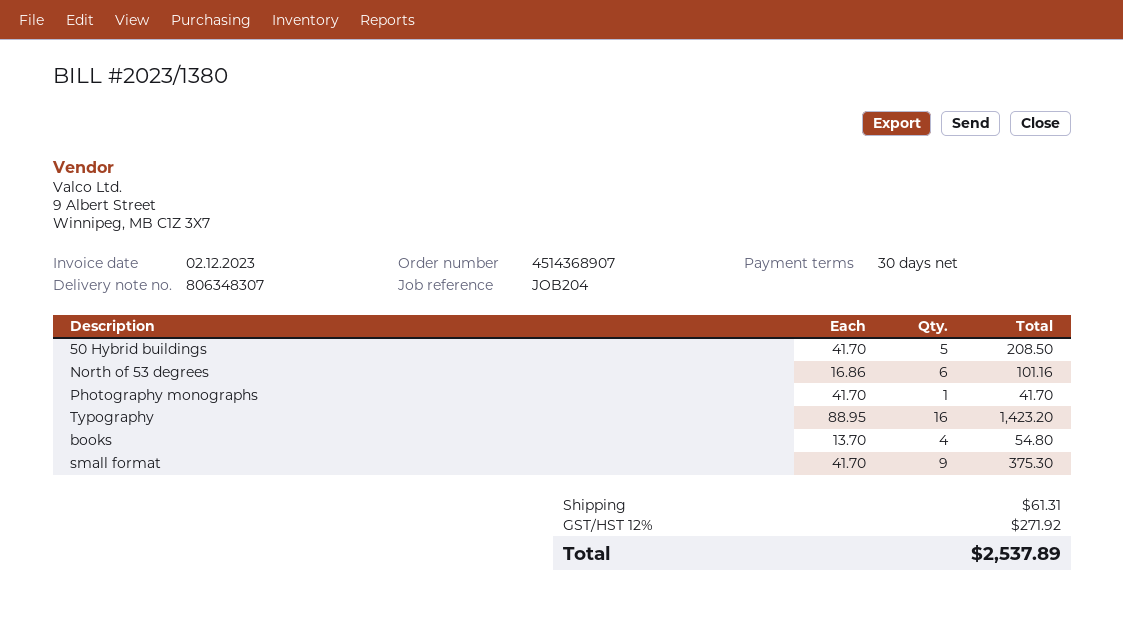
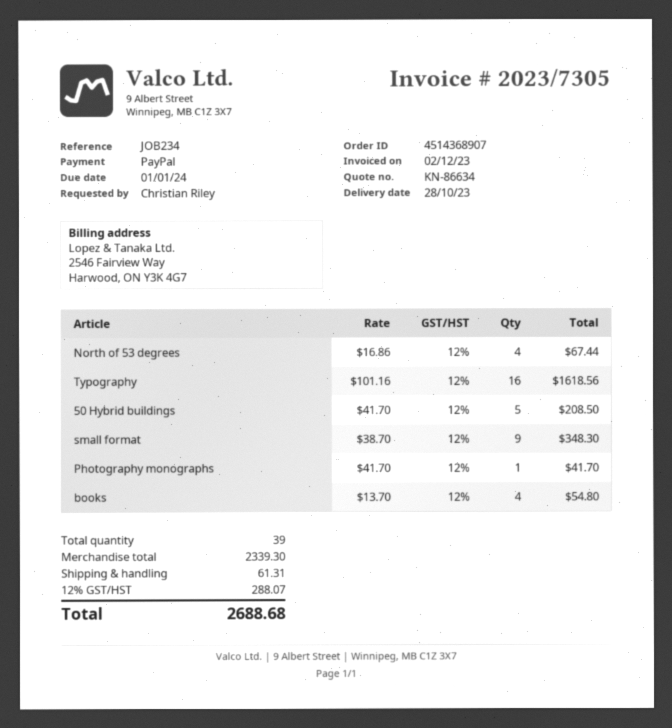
invoice number: 2023/1380 -> 2023/7305
reference: JOB204 -> JOB234
North of 53 degrees: 6 x 16.86 = 101.16 -> 4 x 16.86 = 67.44
Typography: 16 x 88.95 = 1423.20 -> 16 x 101.16 = 1618.56
small format: 9 x 41.70 = 375.30 -> 9 x 38.70 = 348.30
tax: 12% = 271.92 -> 12% = 288.07
total: 2537.89 -> 2688.68

